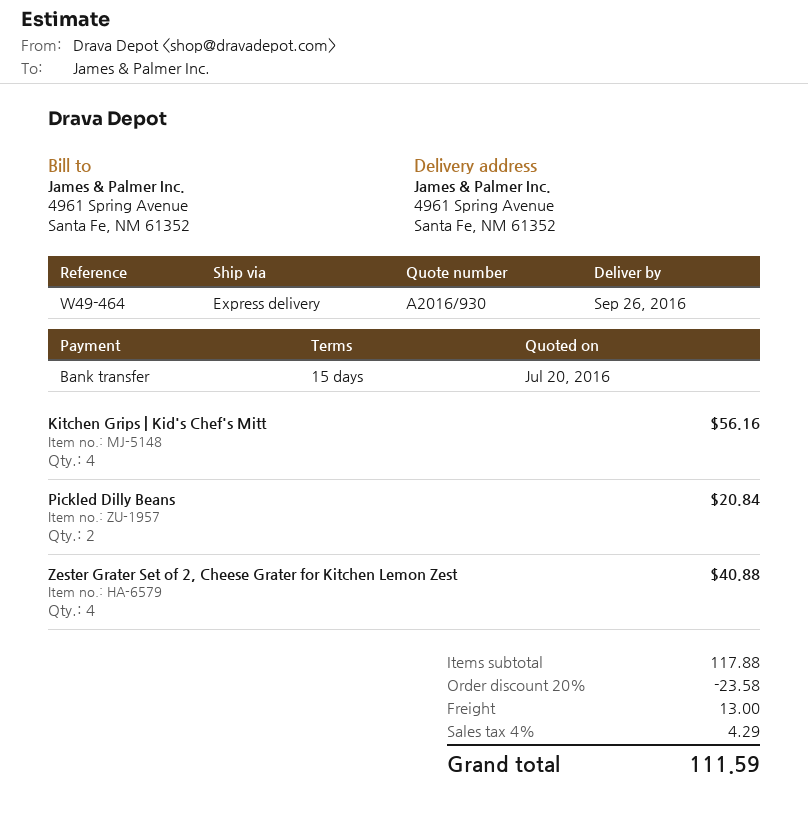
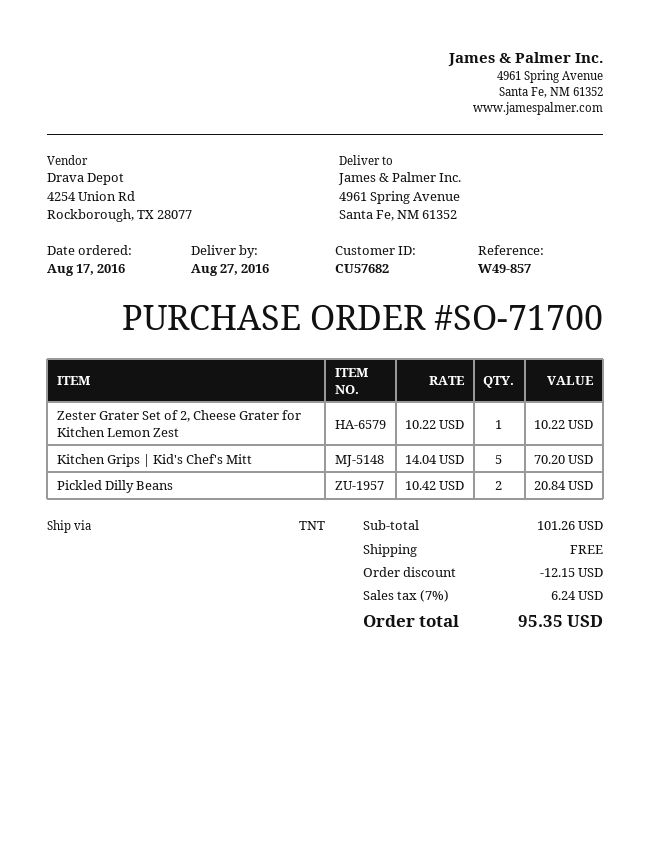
delivery date: 2016-09-26 -> 2016-08-27
reference: W49-464 -> W49-857
shipping method: express -> TNT
Kitchen Grips | Kid's Chef's Mitt: 4 for 56.16 -> 5 for 70.20
Zester Grater Set of 2, Cheese Grater for Kitchen Lemon Zest: 4 for 40.88 -> 1 for 10.22
subtotal: 117.88 -> 101.26
discount: 23.58 -> 12.15
shipping: 13.00 -> 0.00
tax: 4% = 4.29 -> 7% = 6.24
total: 111.59 -> 95.35

